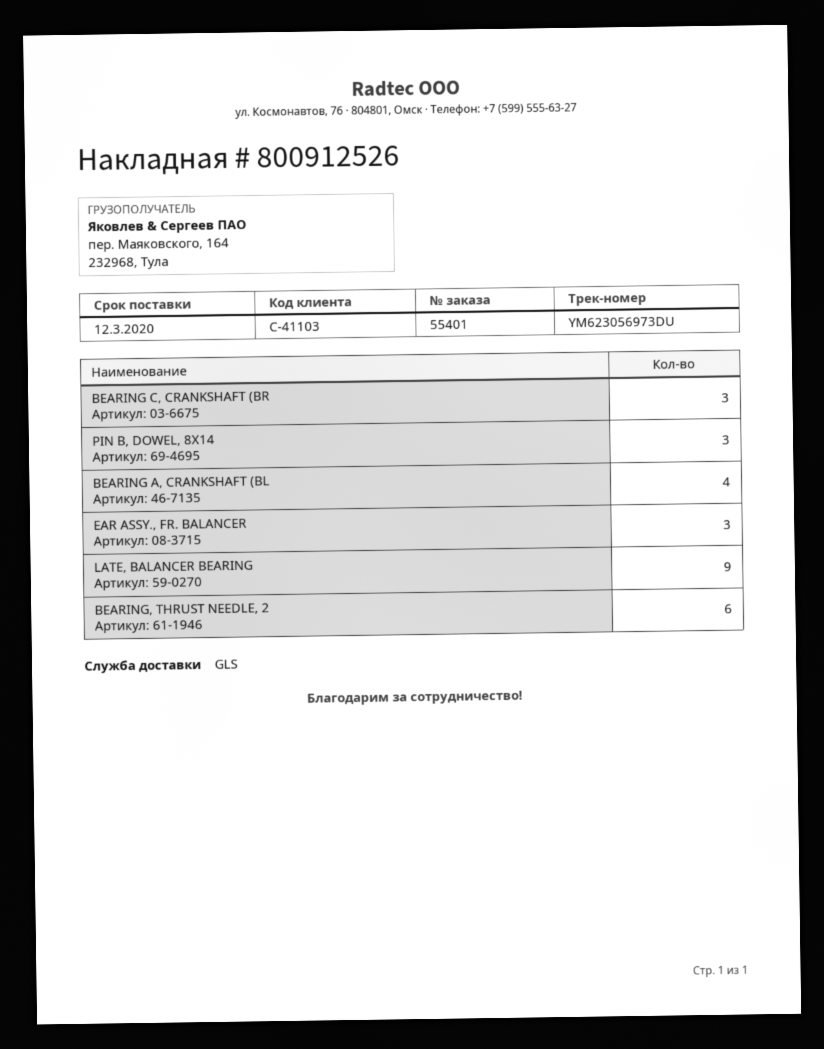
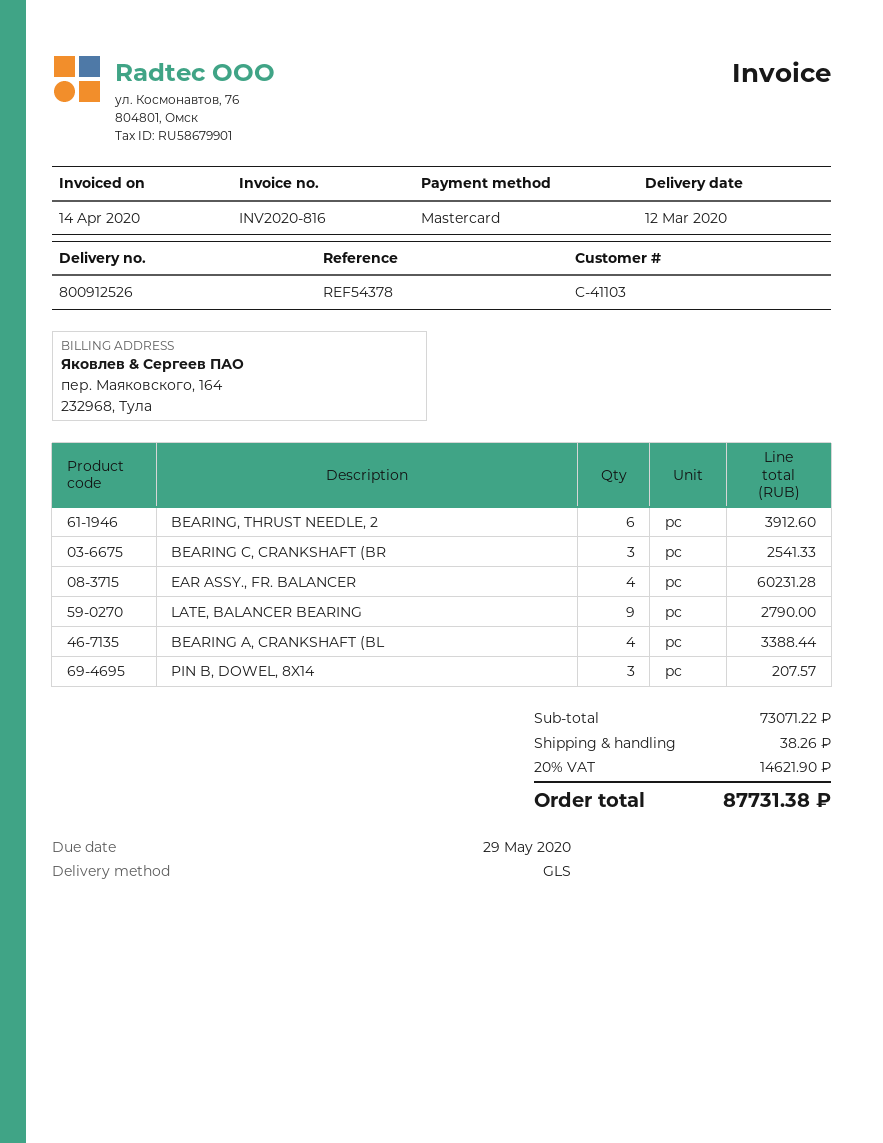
EAR ASSY., FR. BALANCER: 3 -> 4

